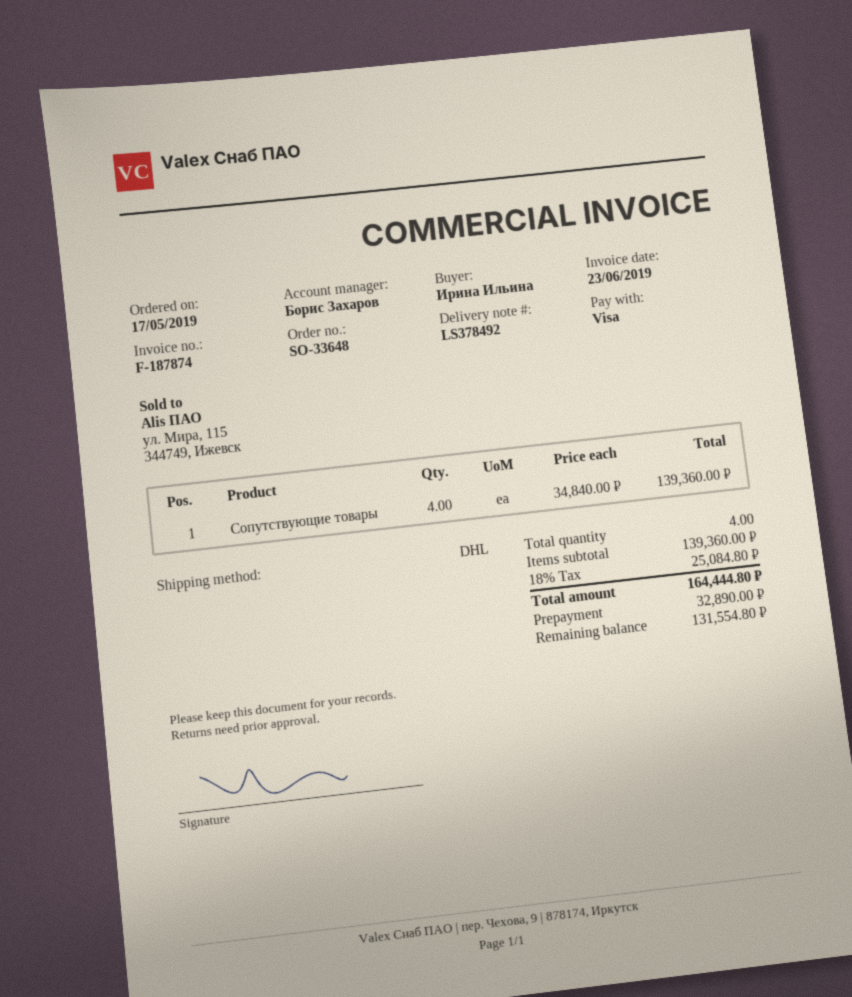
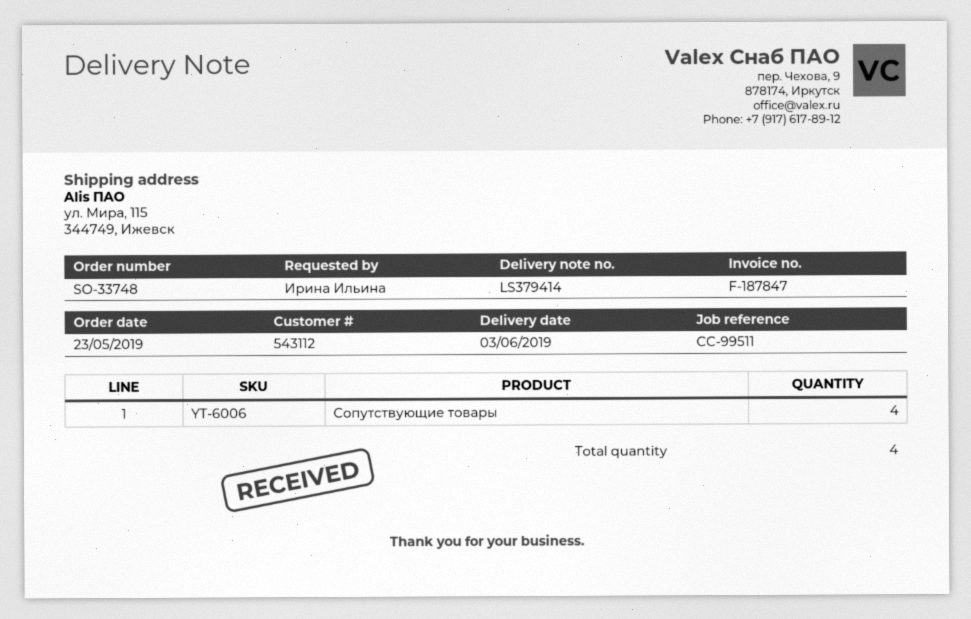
order number: SO-33648 -> SO-33748
order date: 2019-05-17 -> 2019-05-23
delivery note number: LS378492 -> LS379414
invoice number: F-187874 -> F-187847

